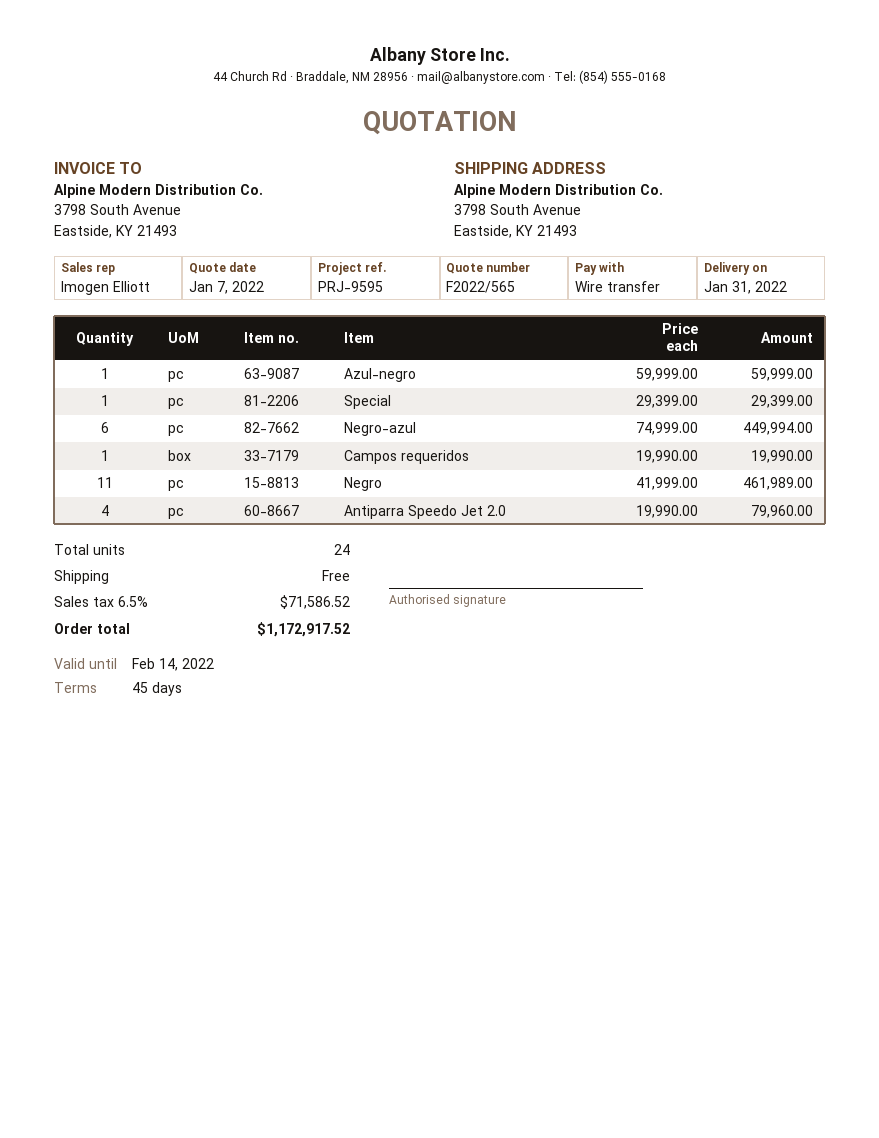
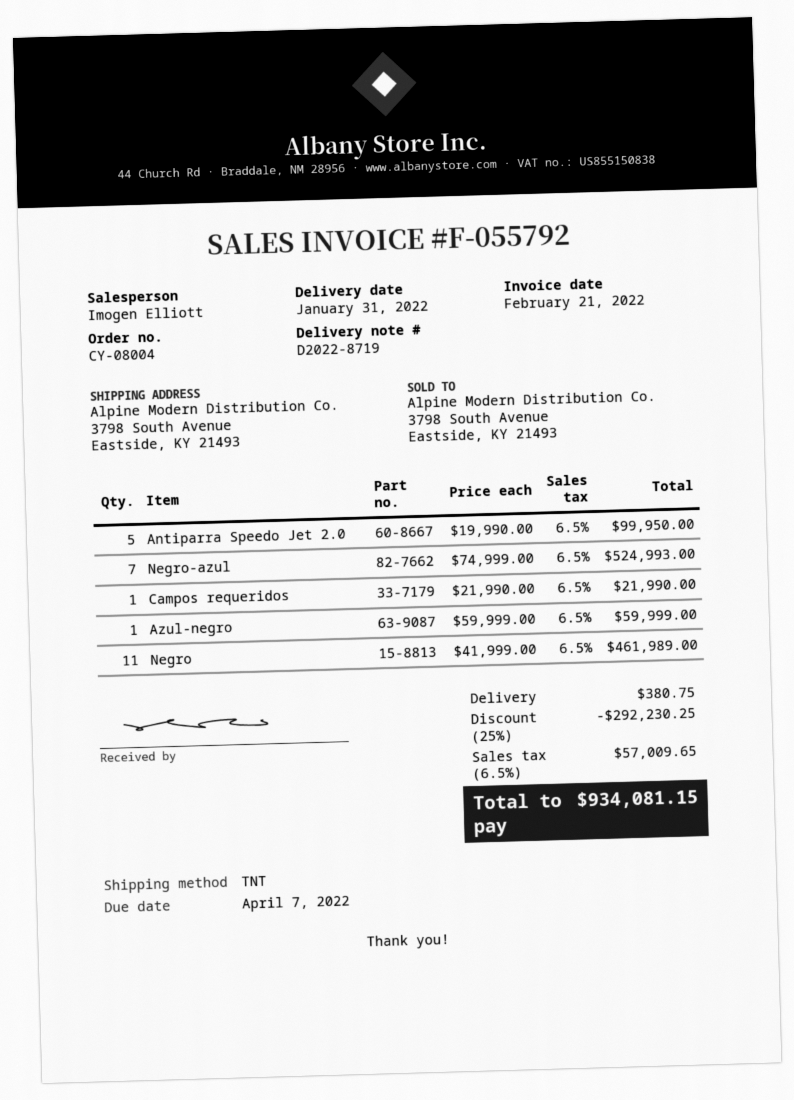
Special: 1 x 29399.00 = 29399.00 -> none
Negro-azul: 6 x 74999.00 = 449994.00 -> 7 x 74999.00 = 524993.00
Campos requeridos: 1 x 19990.00 = 19990.00 -> 1 x 21990.00 = 21990.00
Antiparra Speedo Jet 2.0: 4 x 19990.00 = 79960.00 -> 5 x 19990.00 = 99950.00
discount: none -> 25% = 292230.25
shipping: 0.00 -> 380.75
tax: 6.5% = 71586.52 -> 6.5% = 57009.65
total: 1172917.52 -> 934081.15

